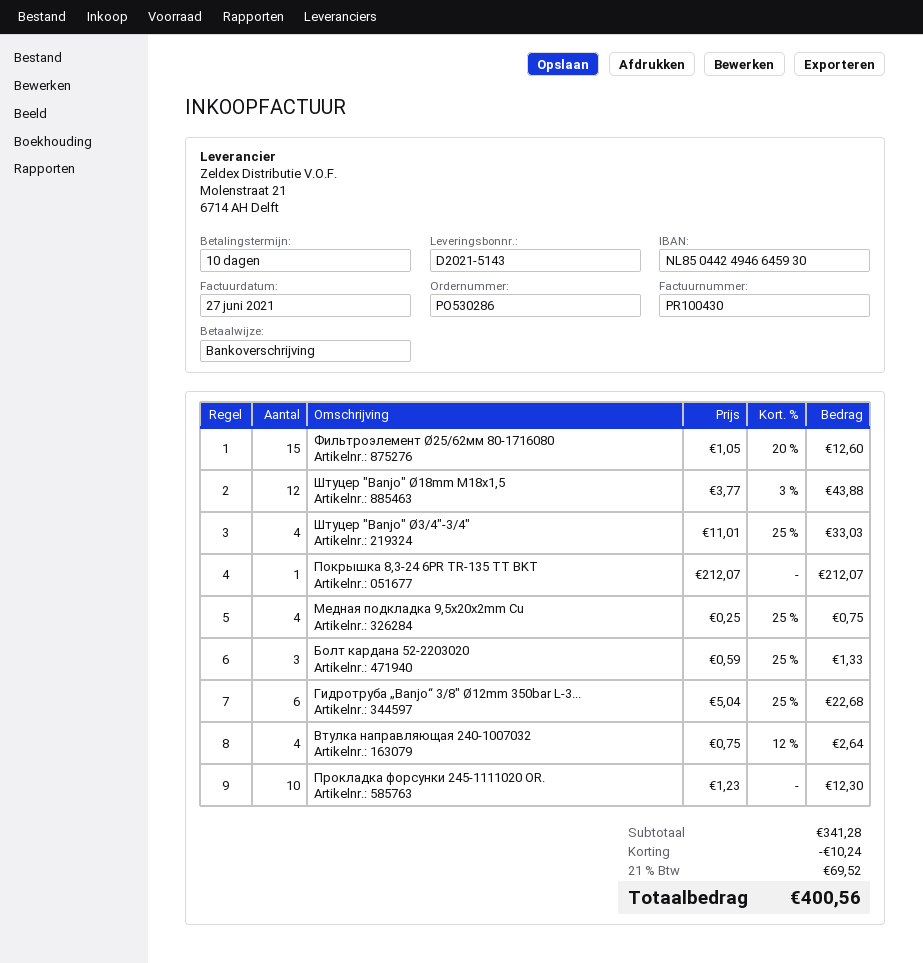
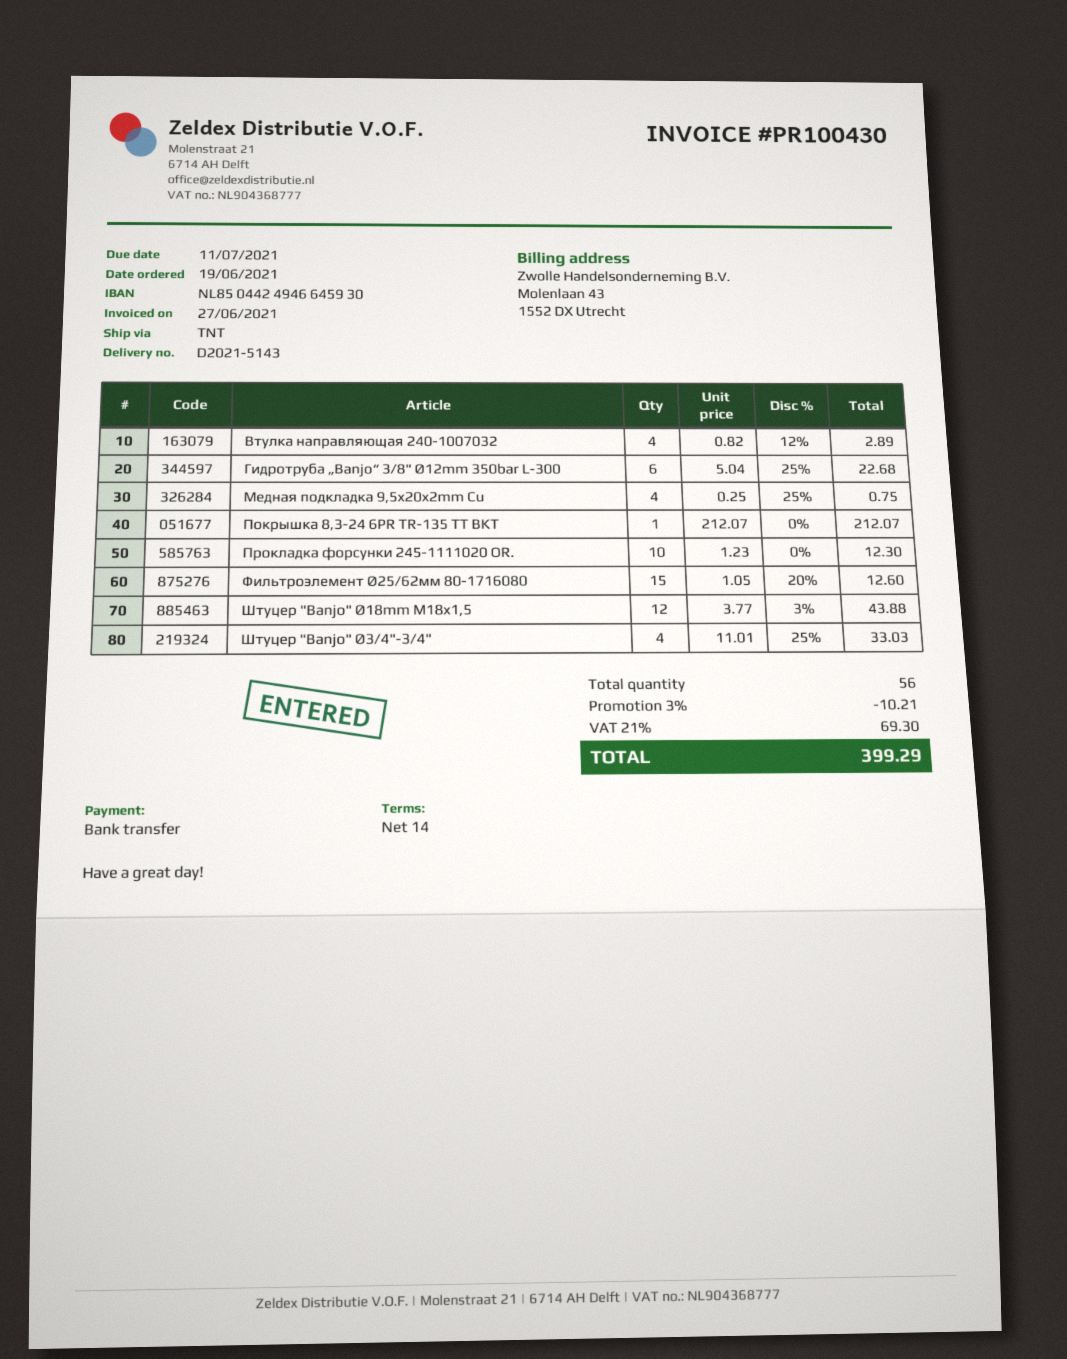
payment terms: 10 days -> 14 days
Болт кардана 52-2203020: 3 x 0.59 - 25% = 1.33 -> none
Втулка направляющая 240-1007032: 4 x 0.75 - 12% = 2.64 -> 4 x 0.82 - 12% = 2.89
discount: 10.24 -> 10.21
tax: 21% = 69.52 -> 21% = 69.30
total: 400.56 -> 399.29

